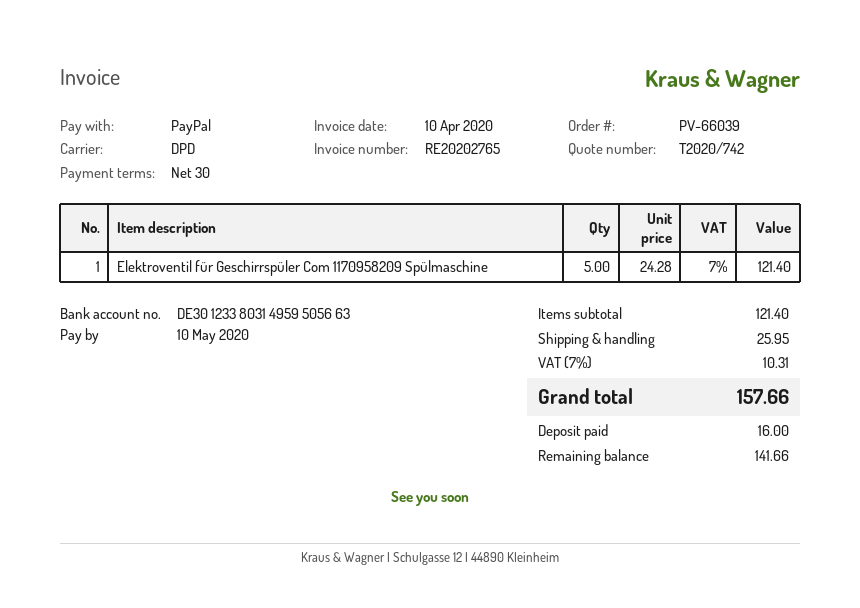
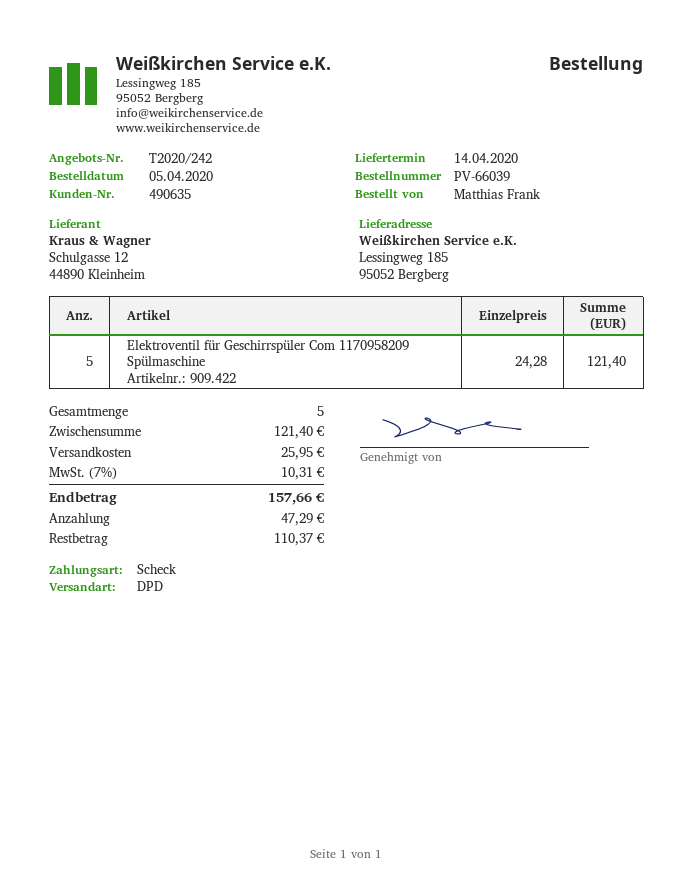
quote number: T2020/742 -> T2020/242
payment method: PayPal -> cheque
deposit: 16.00 -> 47.29
balance: 141.66 -> 110.37

